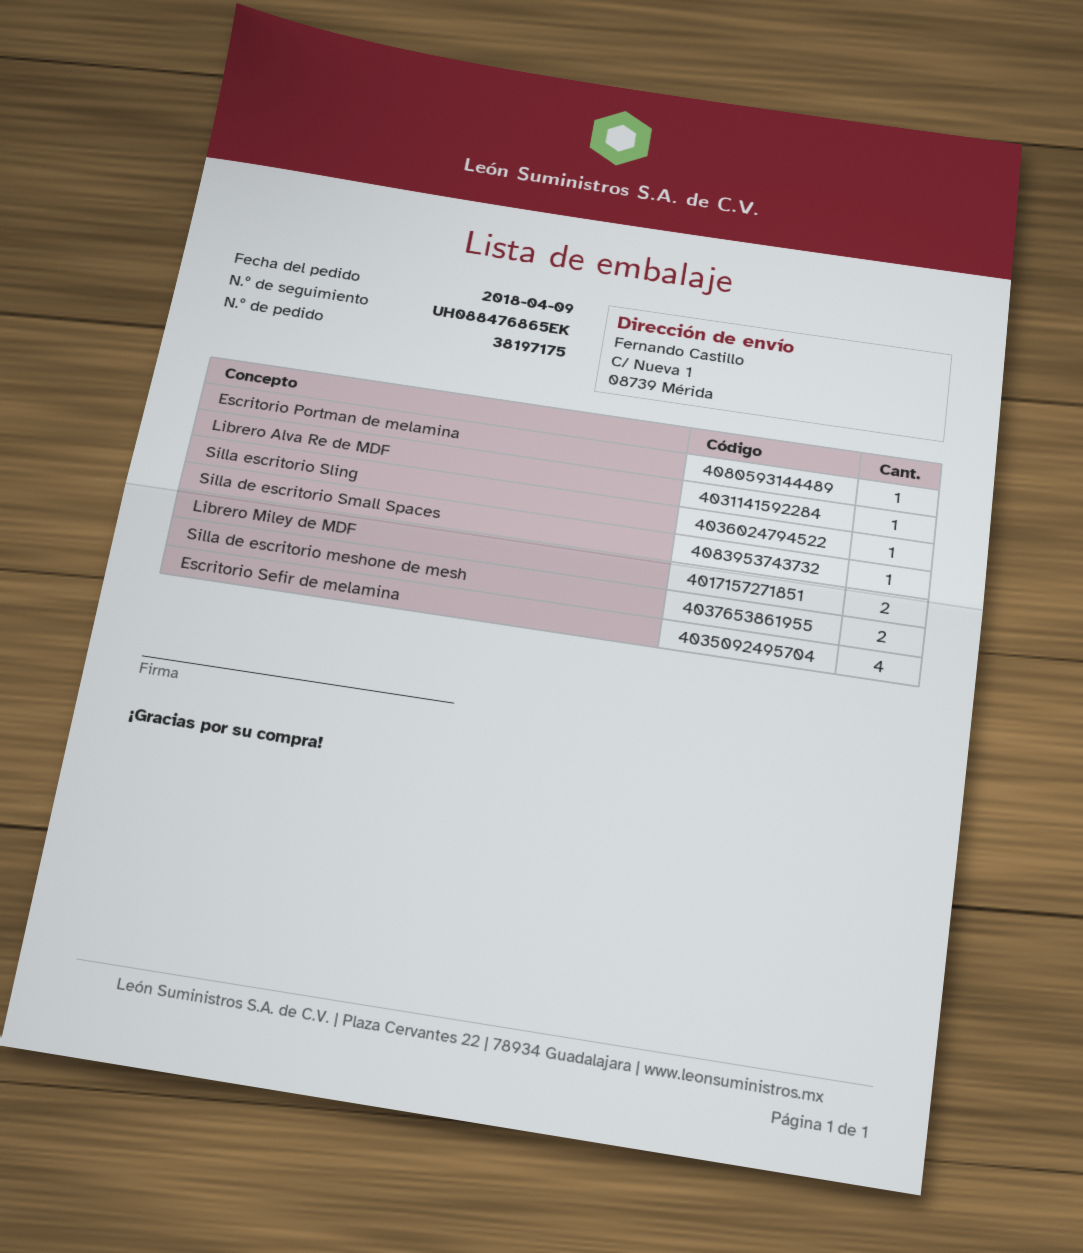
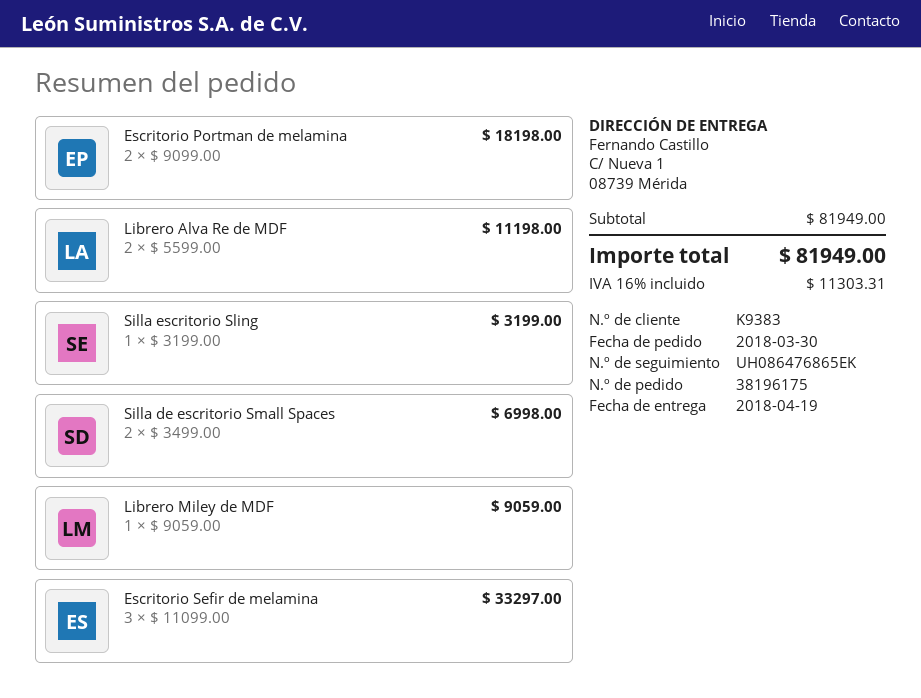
order number: 38197175 -> 38196175
order date: 2018-04-09 -> 2018-03-30
tracking number: UH088476865EK -> UH086476865EK
Escritorio Portman de melamina: 1 -> 2
Librero Alva Re de MDF: 1 -> 2
Silla de escritorio Small Spaces: 1 -> 2
Librero Miley de MDF: 2 -> 1
Silla de escritorio meshone de mesh: 2 -> none
Escritorio Sefir de melamina: 4 -> 3

